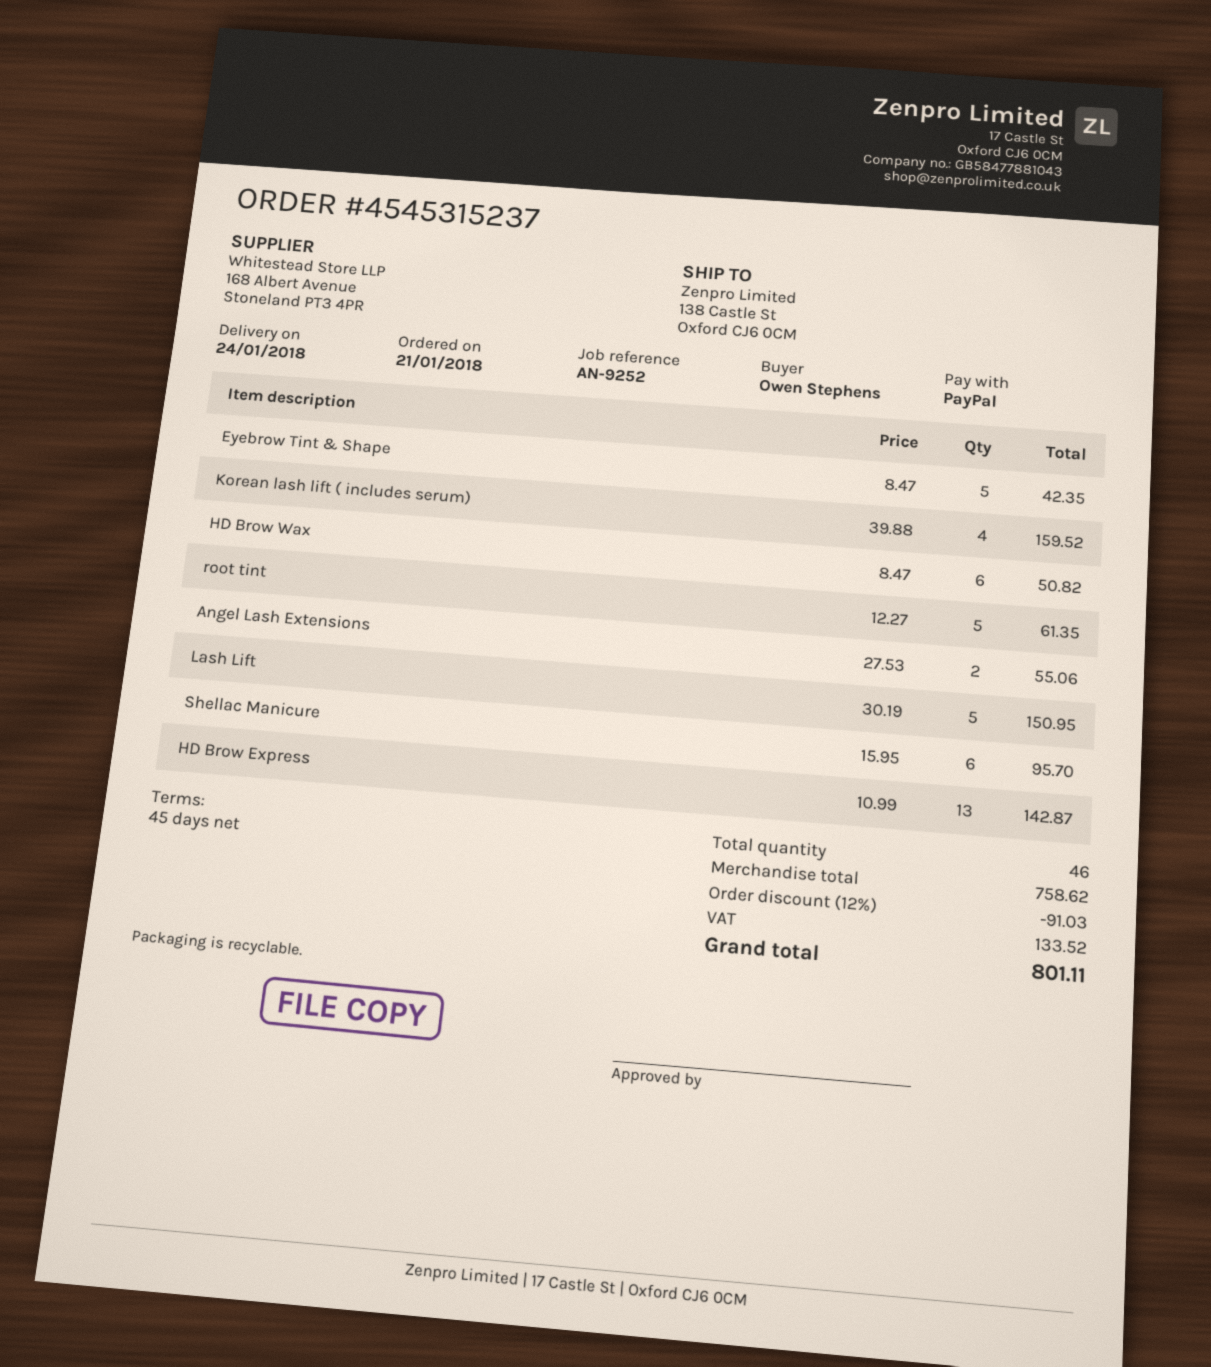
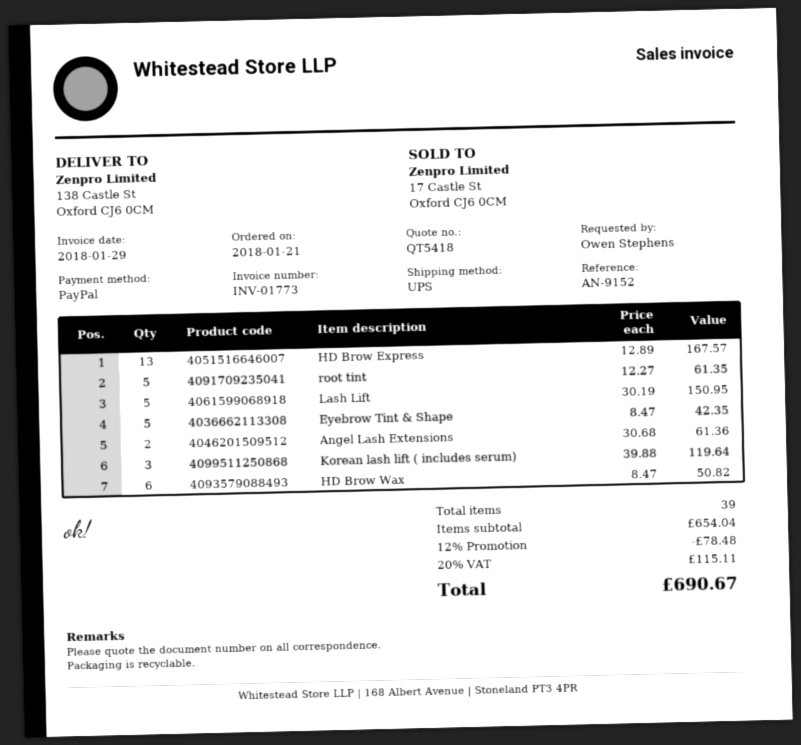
reference: AN-9252 -> AN-9152
Korean lash lift ( includes serum): 4 x 39.88 = 159.52 -> 3 x 39.88 = 119.64
Angel Lash Extensions: 2 x 27.53 = 55.06 -> 2 x 30.68 = 61.36
Shellac Manicure: 6 x 15.95 = 95.70 -> none
HD Brow Express: 13 x 10.99 = 142.87 -> 13 x 12.89 = 167.57
total quantity: 46 -> 39
subtotal: 758.62 -> 654.04
discount: 12% = 91.03 -> 12% = 78.48
tax: 133.52 -> 115.11
total: 801.11 -> 690.67

